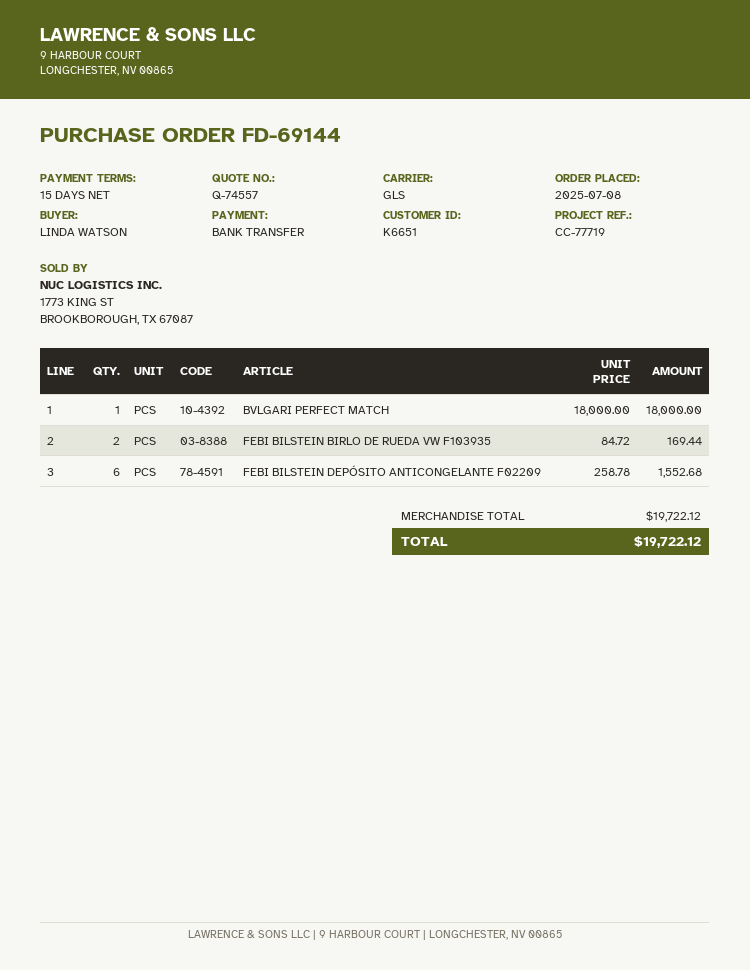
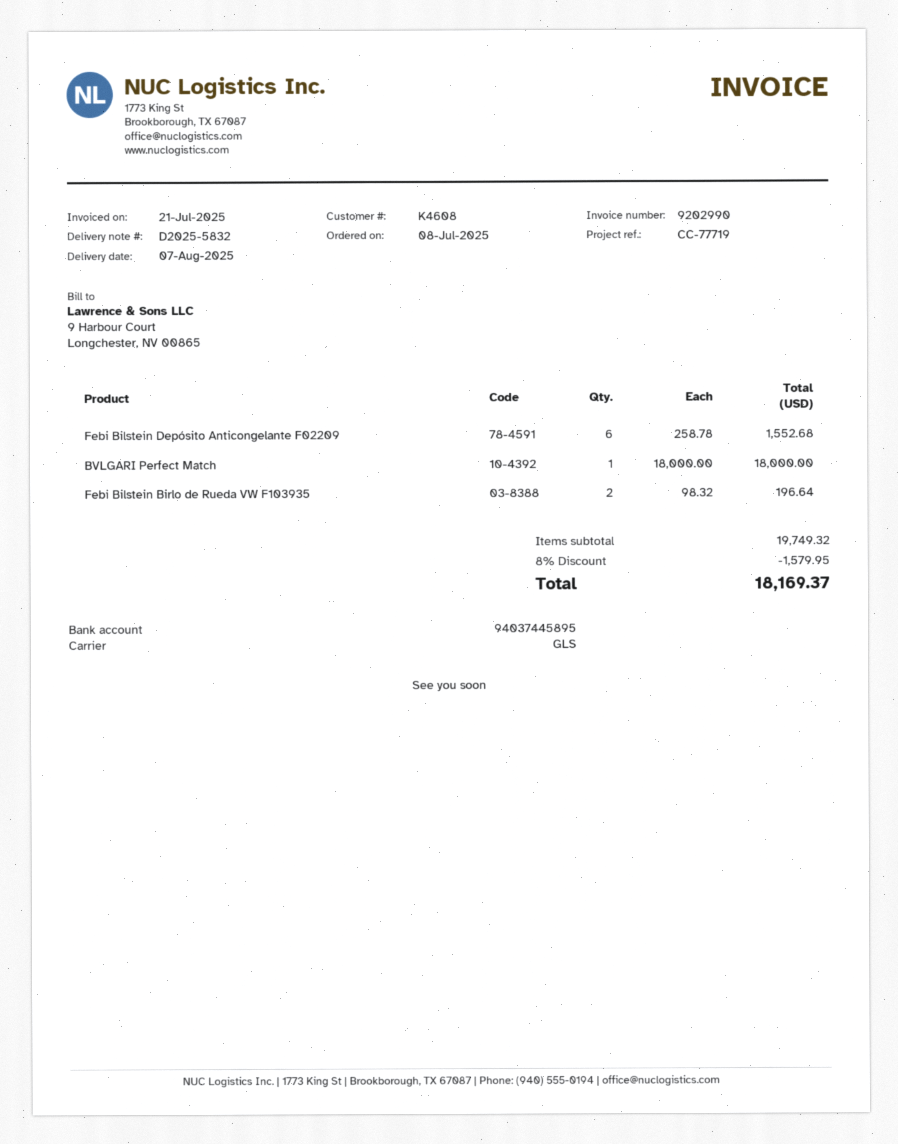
customer number: K6651 -> K4608
FEBI BILSTEIN BIRLO DE RUEDA VW F103935: 2 x 84.72 = 169.44 -> 2 x 98.32 = 196.64
subtotal: 19722.12 -> 19749.32
discount: none -> 8% = 1579.95
total: 19722.12 -> 18169.37

